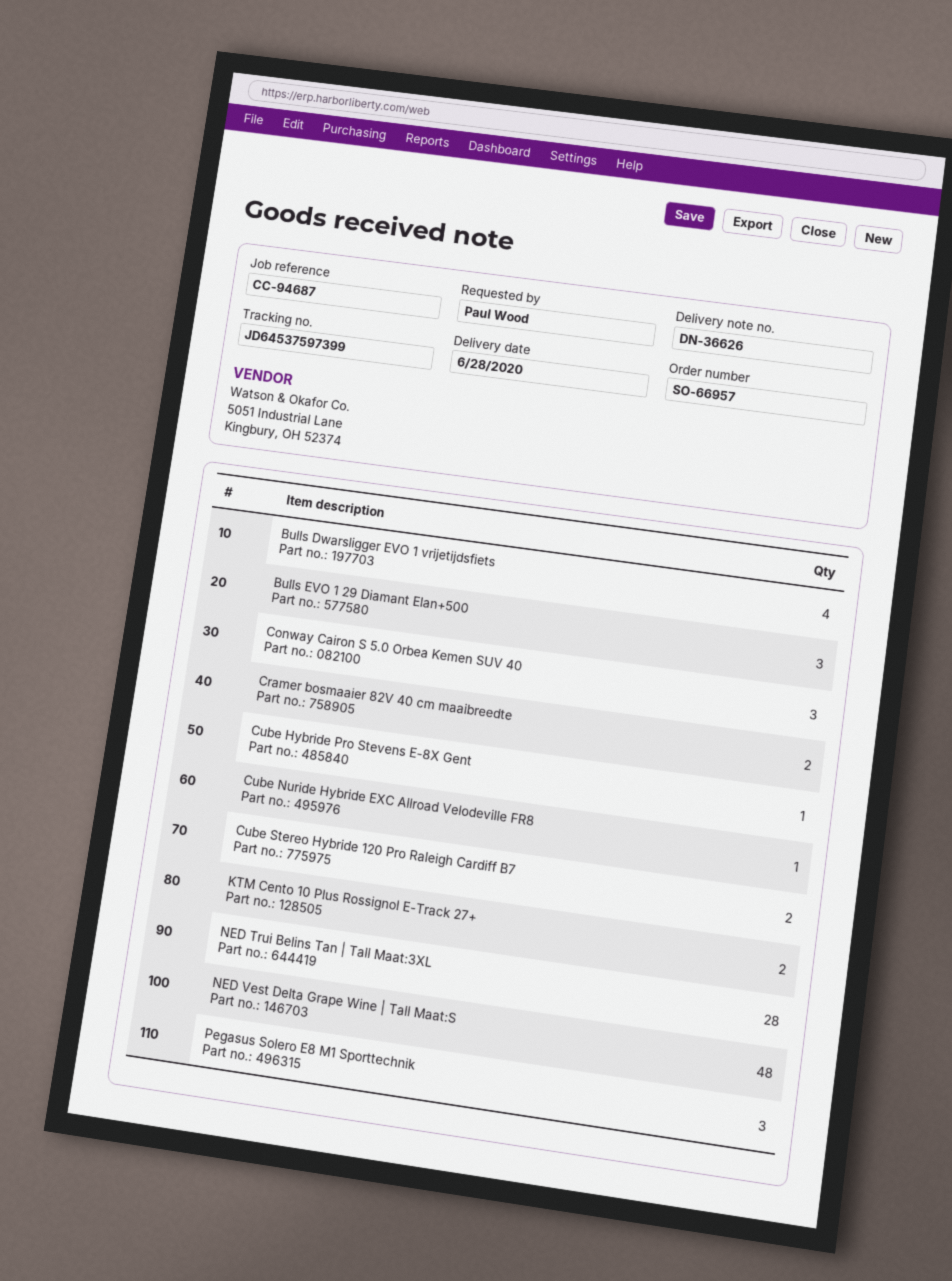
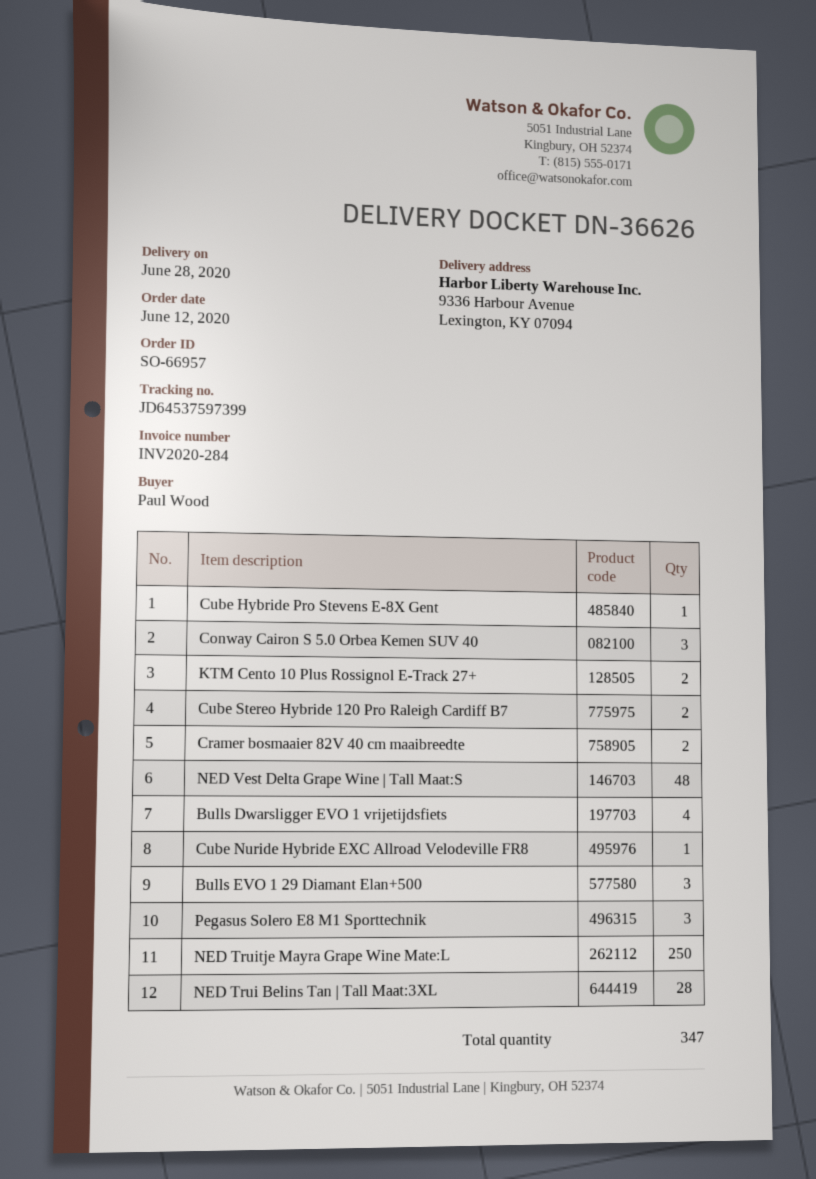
NED Truitje Mayra Grape Wine Mate:L: none -> 250

